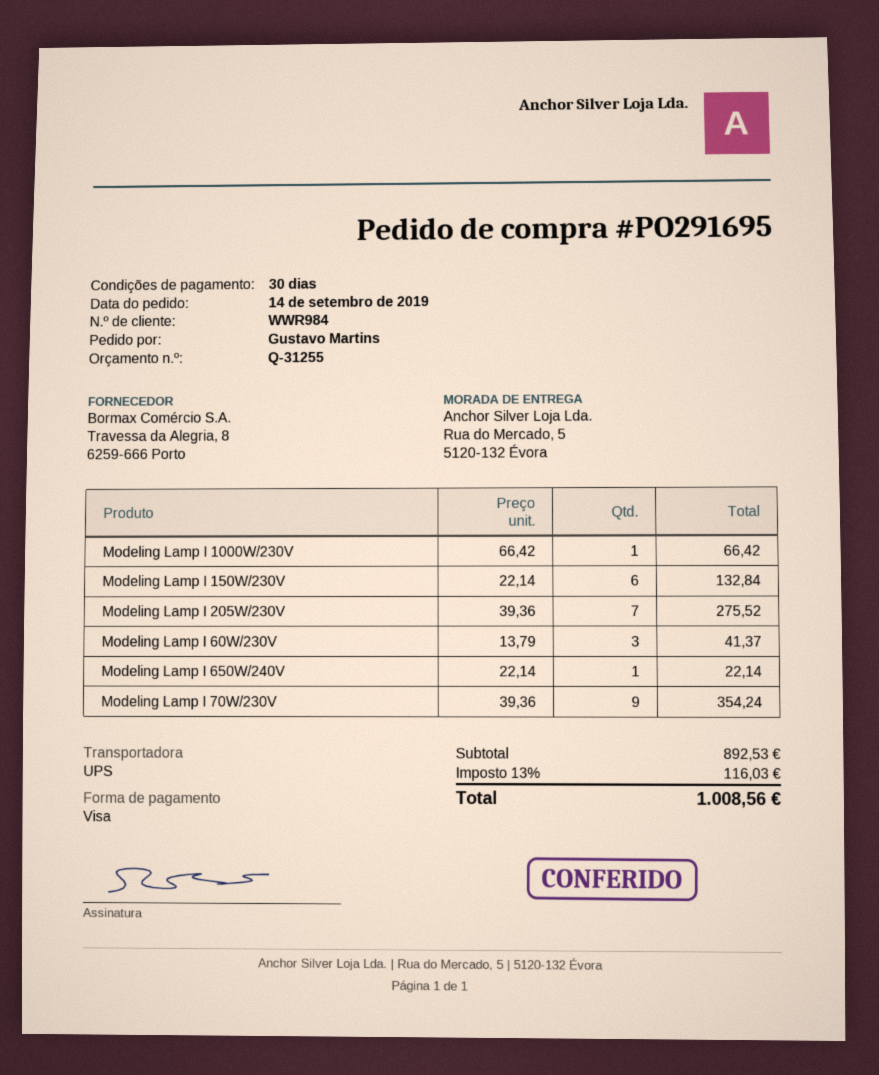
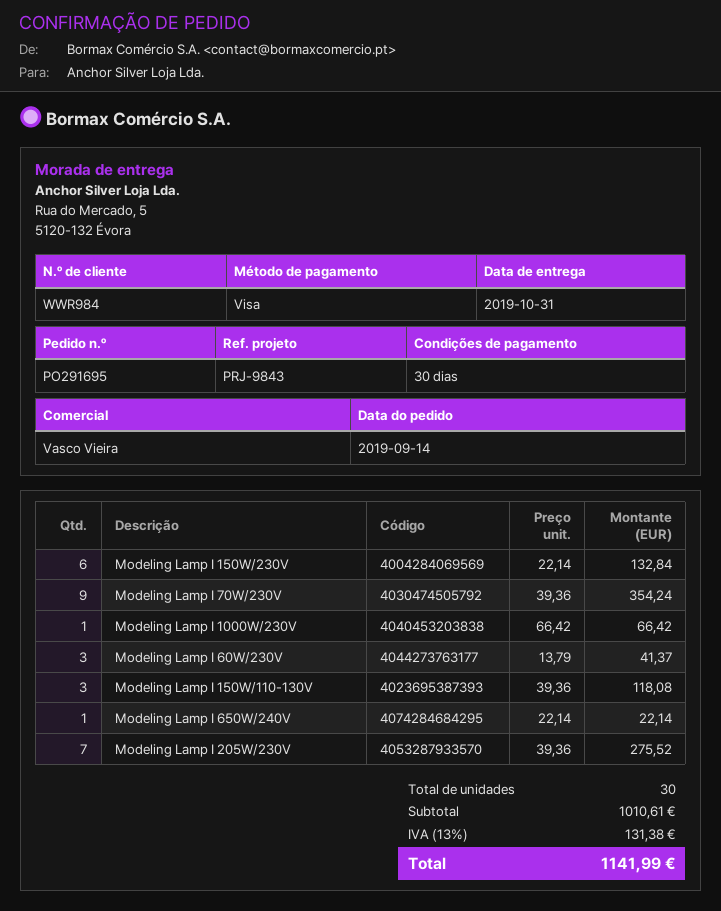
Modeling Lamp I 150W/110-130V: none -> 3 x 39.36 = 118.08
subtotal: 892.53 -> 1010.61
tax: 13% = 116.03 -> 13% = 131.38
total: 1008.56 -> 1141.99

